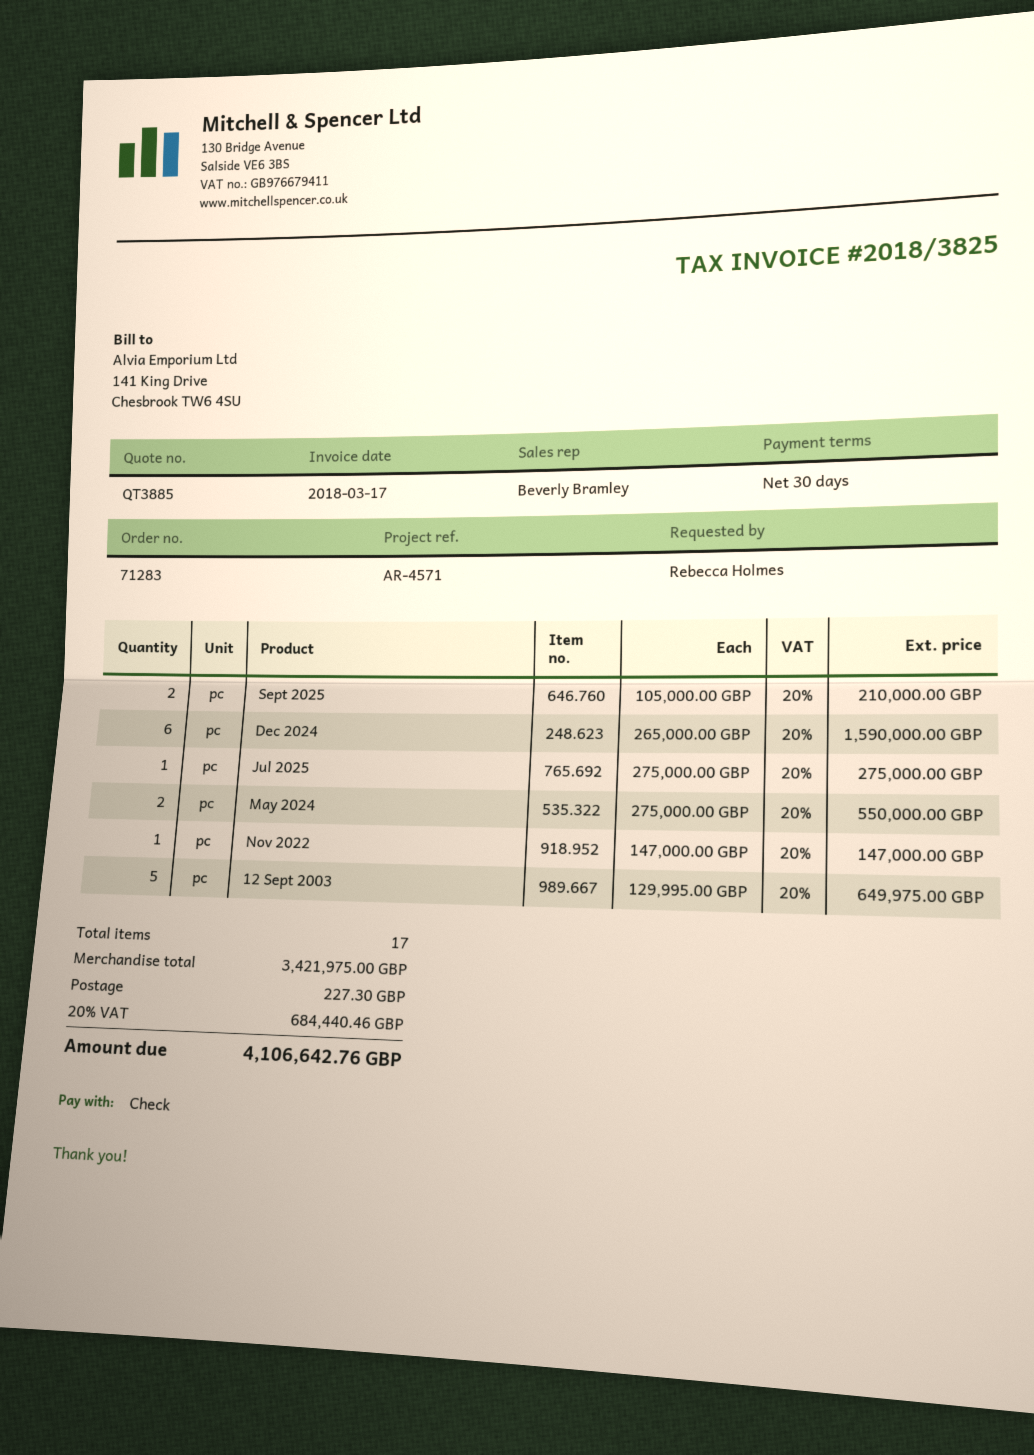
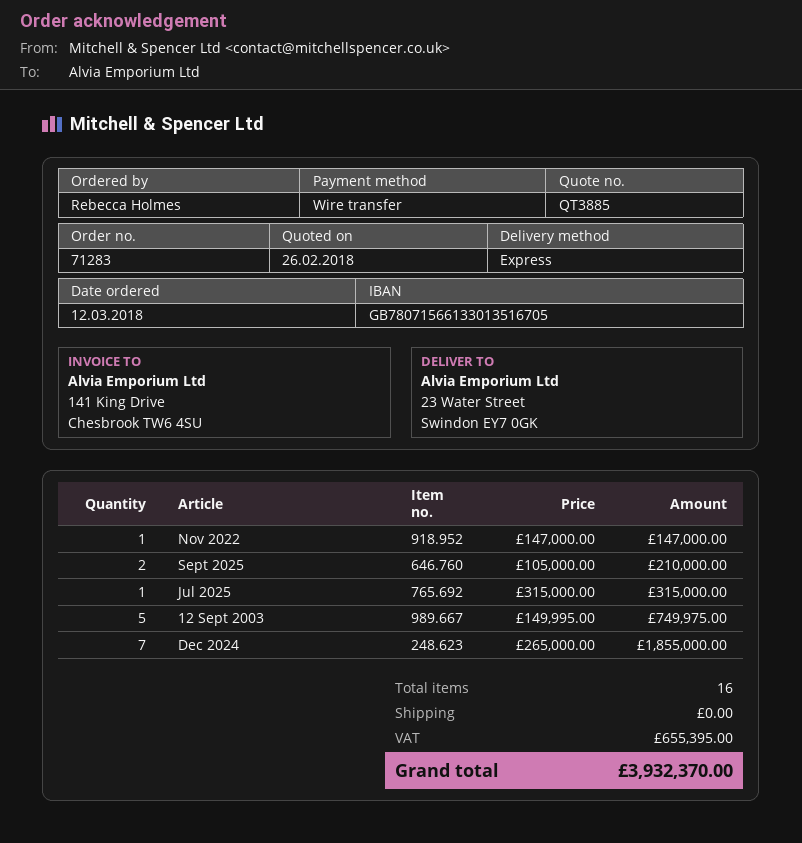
payment method: cheque -> bank transfer
Dec 2024: 6 x 265000.00 = 1590000.00 -> 7 x 265000.00 = 1855000.00
Jul 2025: 1 x 275000.00 = 275000.00 -> 1 x 315000.00 = 315000.00
May 2024: 2 x 275000.00 = 550000.00 -> none
12 Sept 2003: 5 x 129995.00 = 649975.00 -> 5 x 149995.00 = 749975.00
total quantity: 17 -> 16
shipping: 227.30 -> 0.00
tax: 684440.46 -> 655395.00
total: 4106642.76 -> 3932370.00

